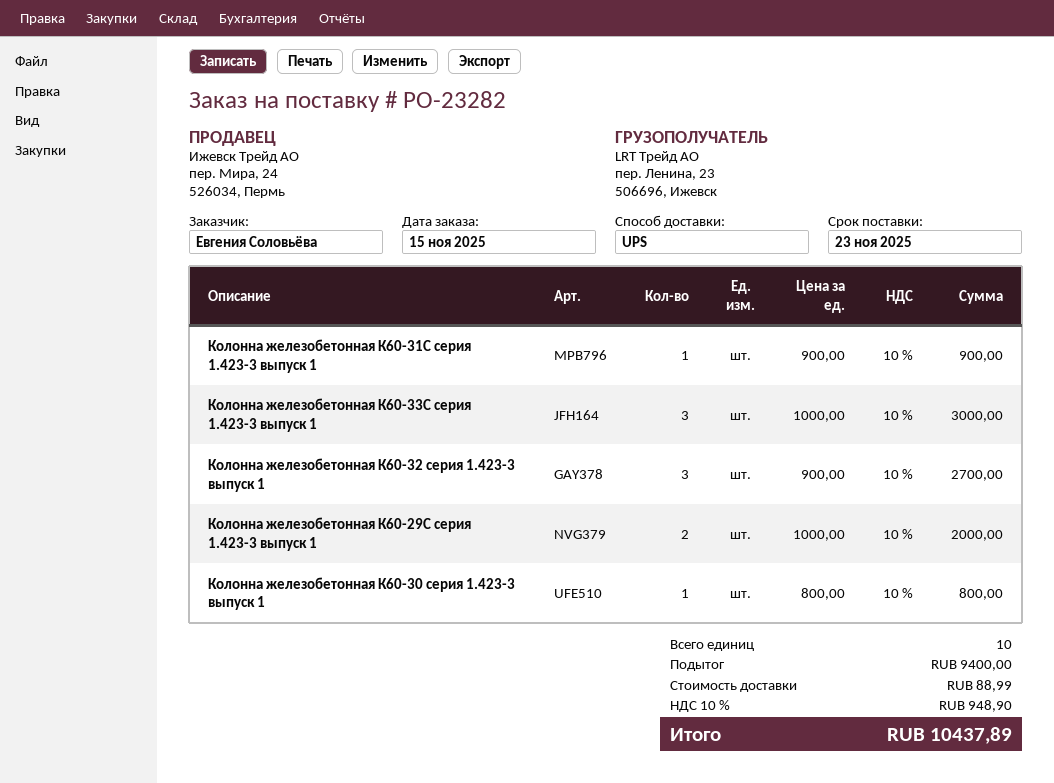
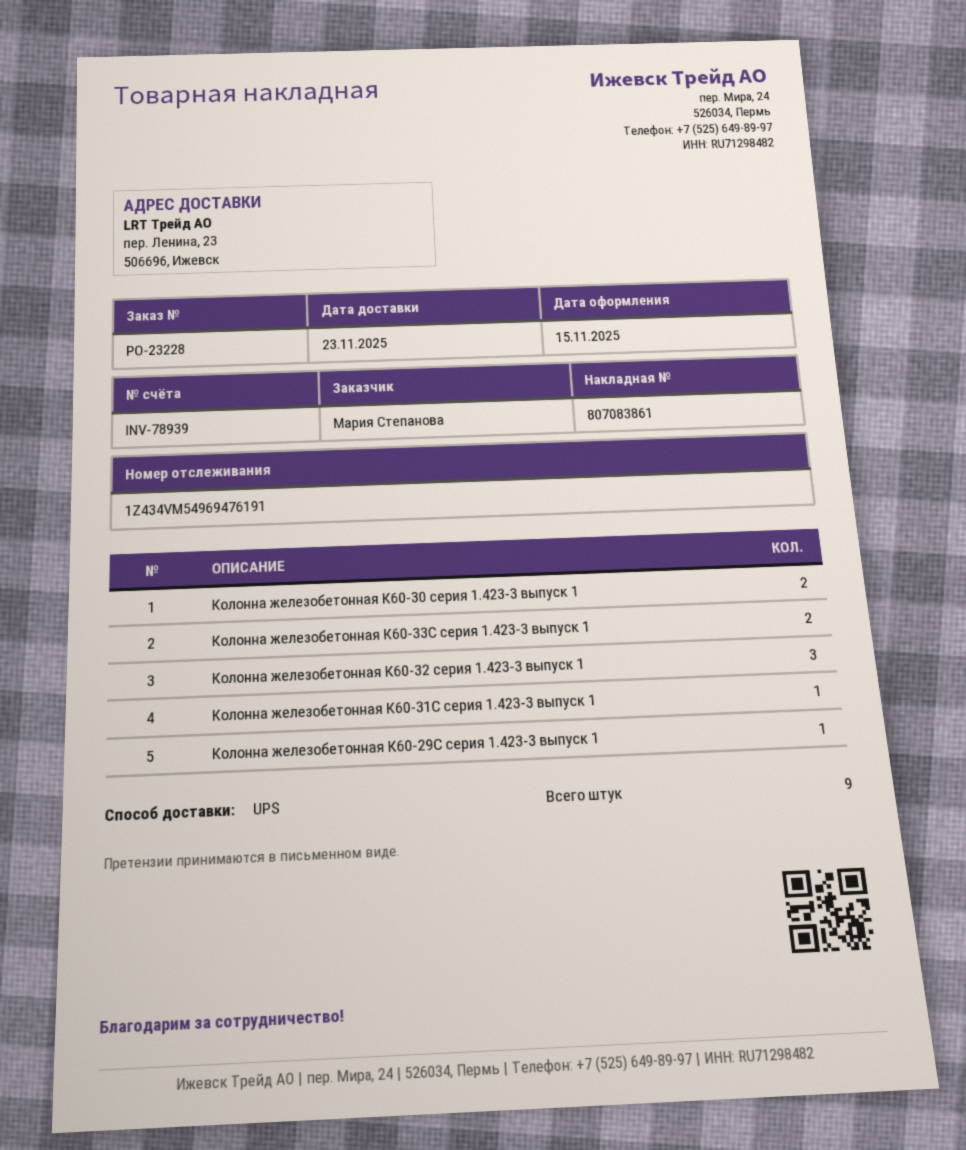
order number: PO-23282 -> PO-23228
ordered by: Евгения Соловьёва -> Мария Степанова
Колонна железобетонная К60-33С серия 1.423-3 выпуск 1: 3 -> 2
Колонна железобетонная К60-29С серия 1.423-3 выпуск 1: 2 -> 1
Колонна железобетонная К60-30 серия 1.423-3 выпуск 1: 1 -> 2
total quantity: 10 -> 9

